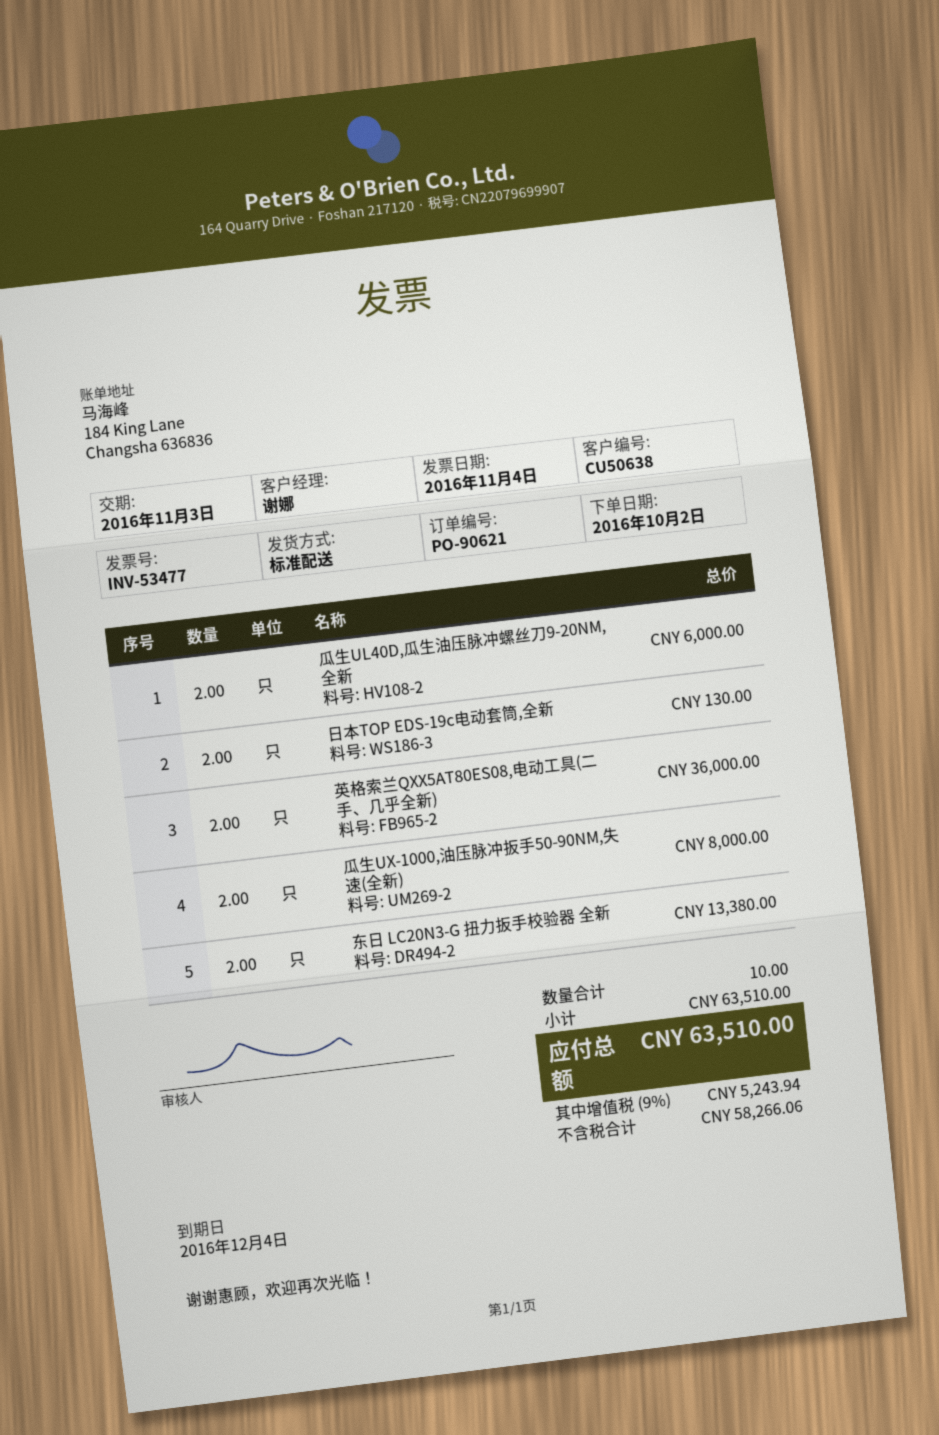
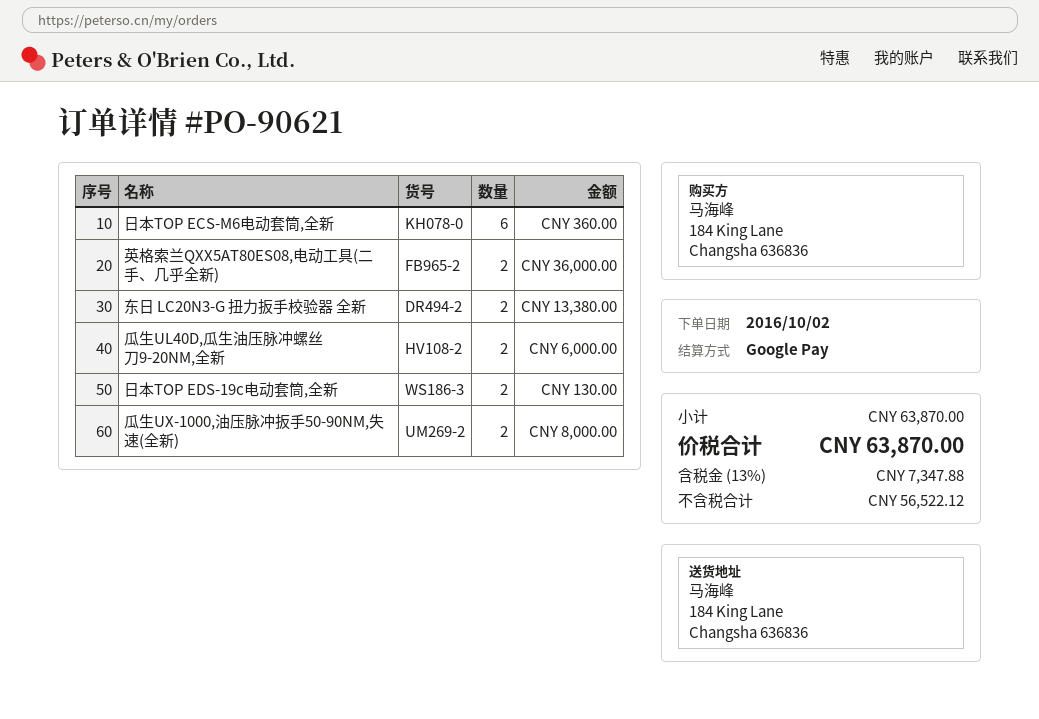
日本TOP ECS-M6电动套筒,全新: none -> 6 for 360.00
subtotal: 63510.00 -> 63870.00
net: 58266.06 -> 56522.12
tax: 9% = 5243.94 -> 13% = 7347.88
total: 63510.00 -> 63870.00

